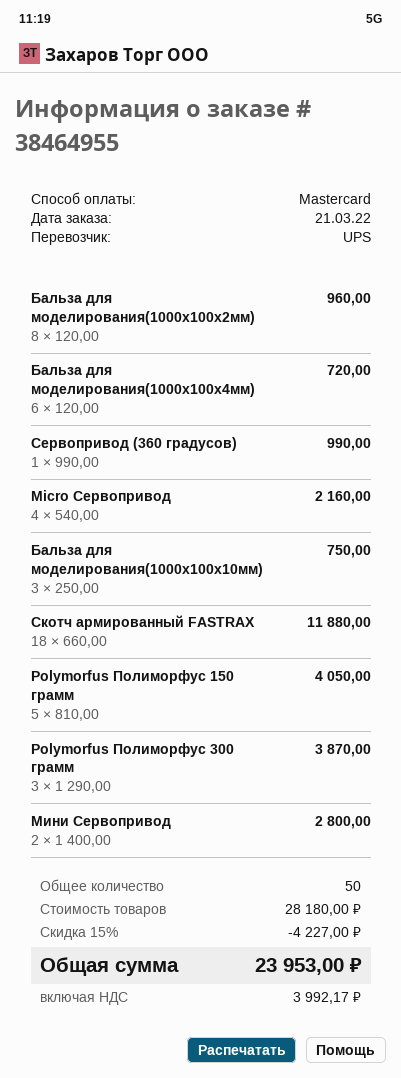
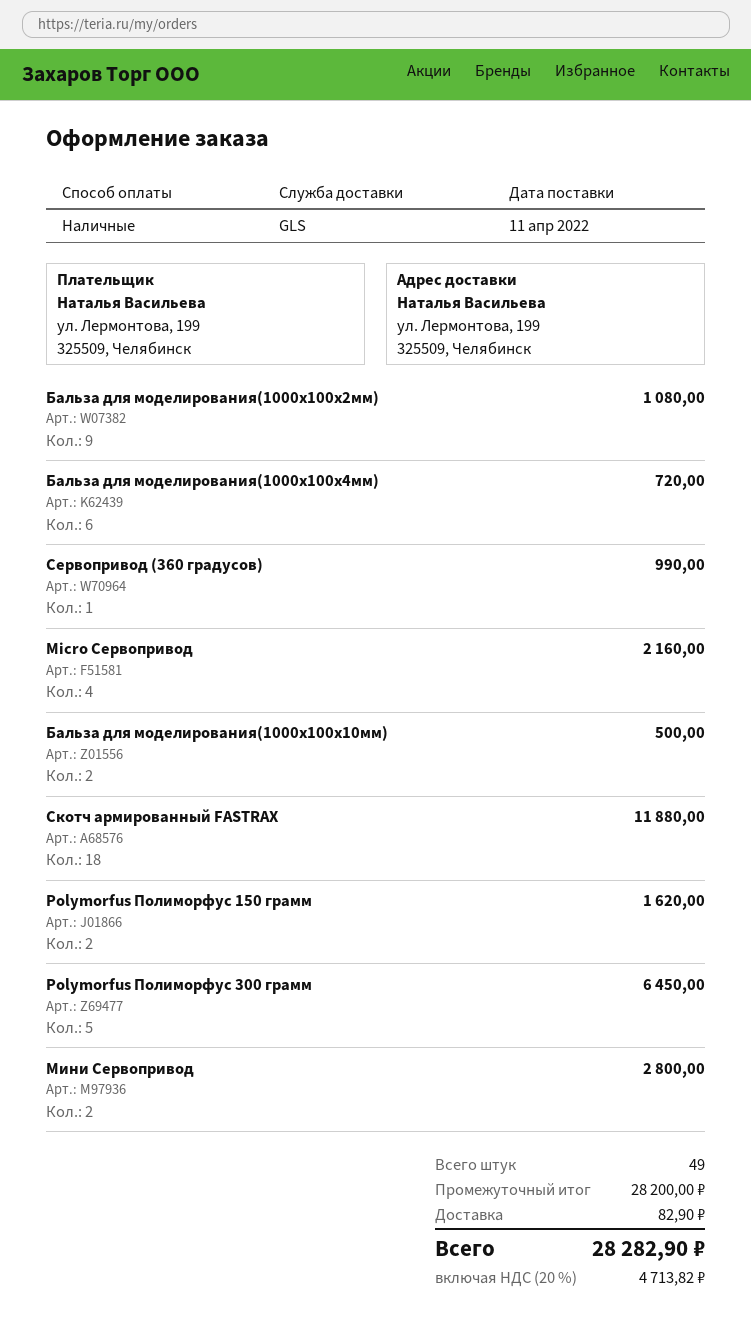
payment method: Mastercard -> cash
shipping method: UPS -> GLS
Бальза для моделирования(1000х100х2мм): 8 for 960.00 -> 9 for 1080.00
Бальза для моделирования(1000х100х10мм): 3 for 750.00 -> 2 for 500.00
Polymorfus Полиморфус 150 грамм: 5 for 4050.00 -> 2 for 1620.00
Polymorfus Полиморфус 300 грамм: 3 for 3870.00 -> 5 for 6450.00
total quantity: 50 -> 49
subtotal: 28180.00 -> 28200.00
discount: 15% = 4227.00 -> none
shipping: none -> 82.90
tax: 3992.17 -> 4713.82
total: 23953.00 -> 28282.90

